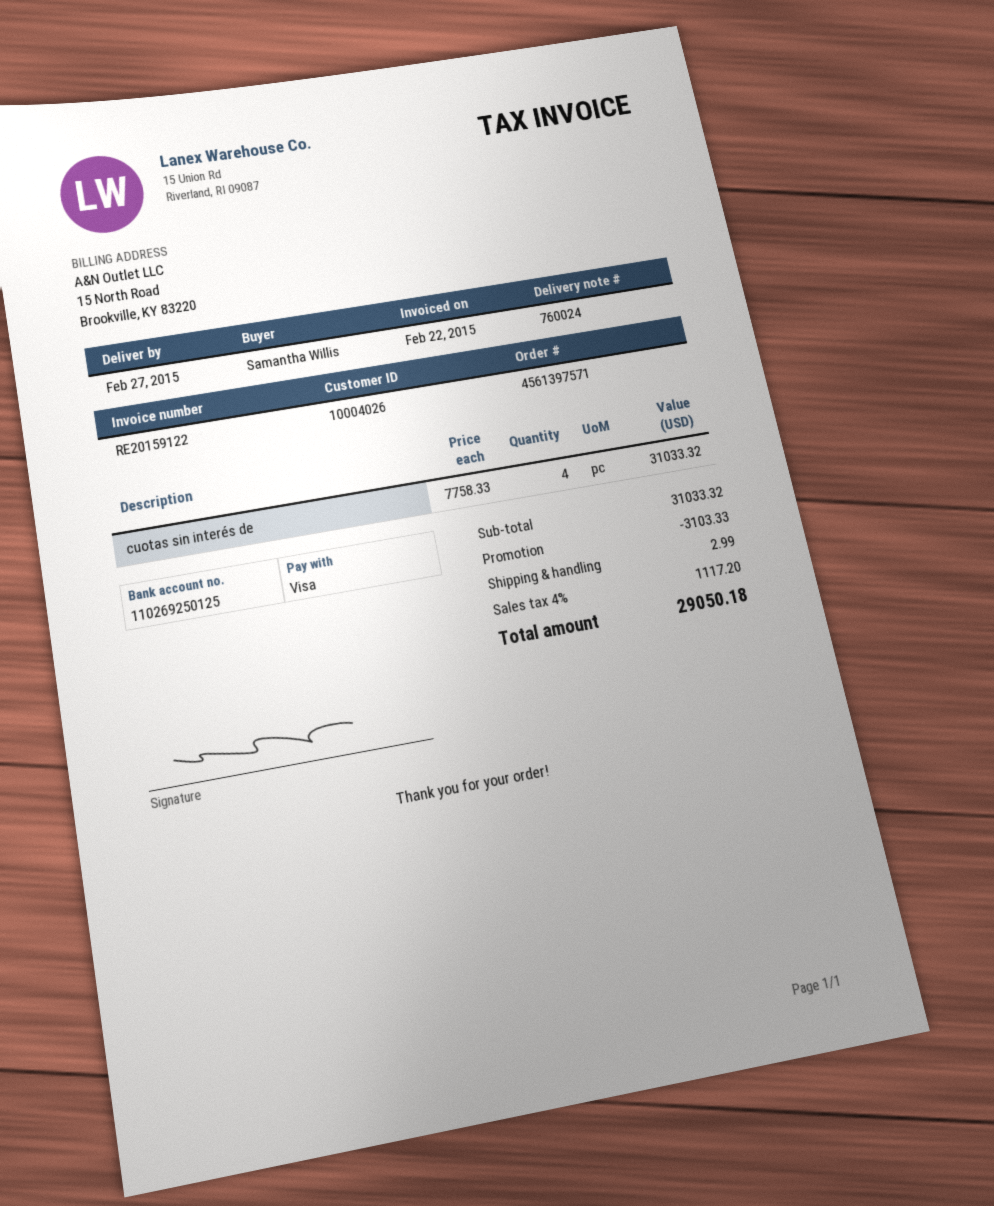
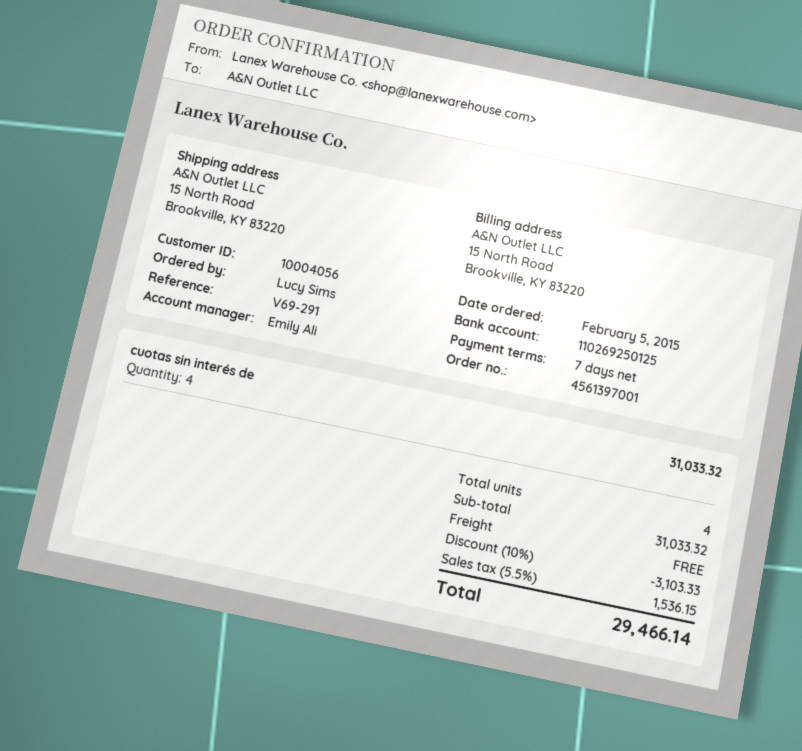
order number: 4561397571 -> 4561397001
customer number: 10004026 -> 10004056
ordered by: Samantha Willis -> Lucy Sims
shipping: 2.99 -> 0.00
tax: 4% = 1117.20 -> 5.5% = 1536.15
total: 29050.18 -> 29466.14

